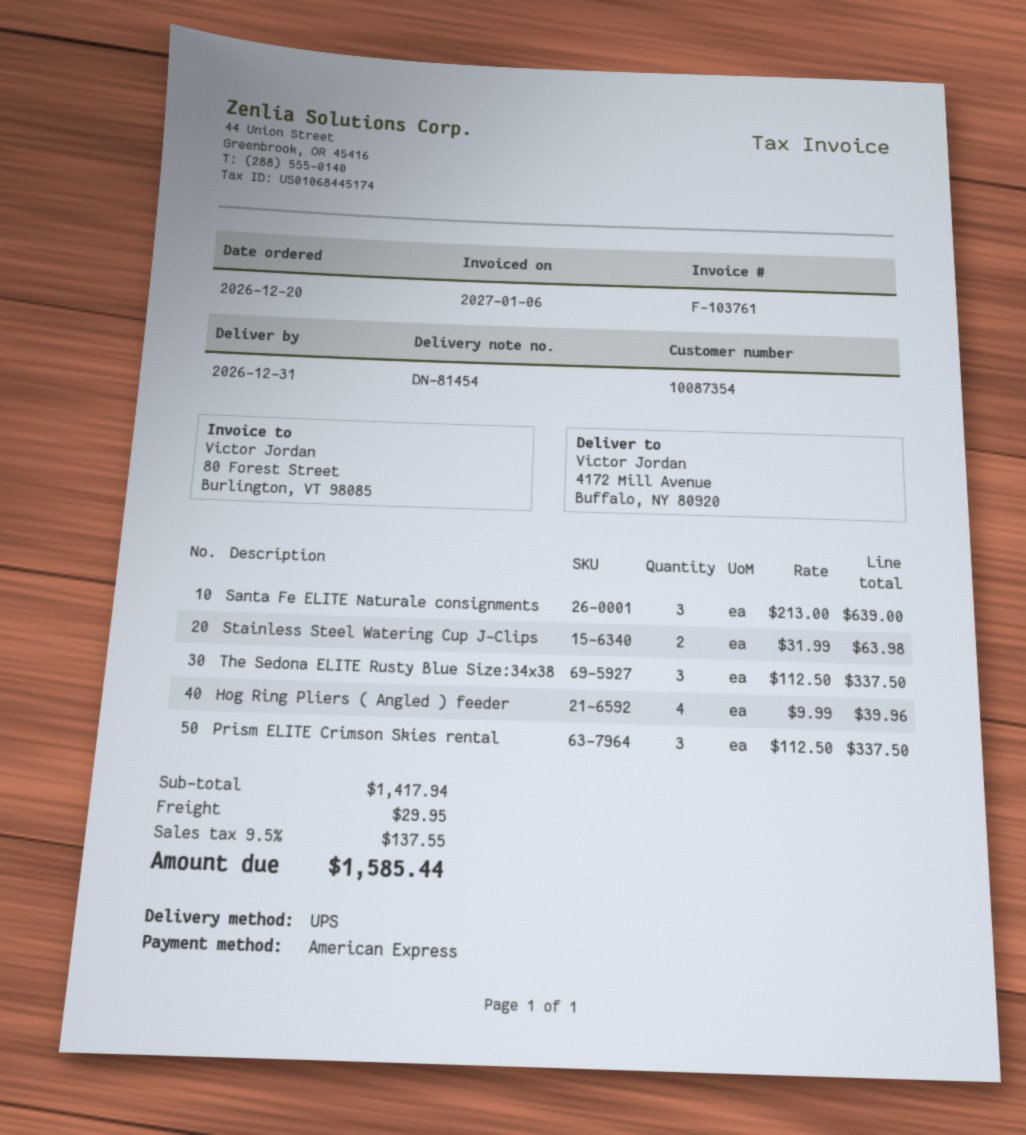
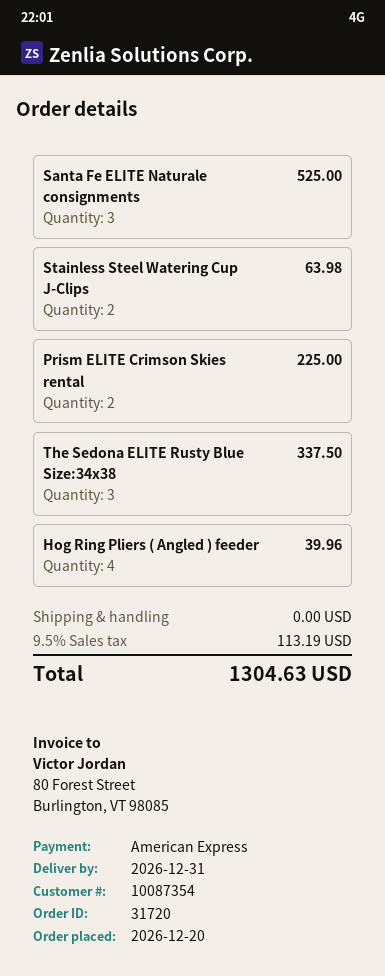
Santa Fe ELITE Naturale consignments: 3 for 639.00 -> 3 for 525.00
Prism ELITE Crimson Skies rental: 3 for 337.50 -> 2 for 225.00
shipping: 29.95 -> 0.00
tax: 9.5% = 137.55 -> 9.5% = 113.19
total: 1585.44 -> 1304.63

